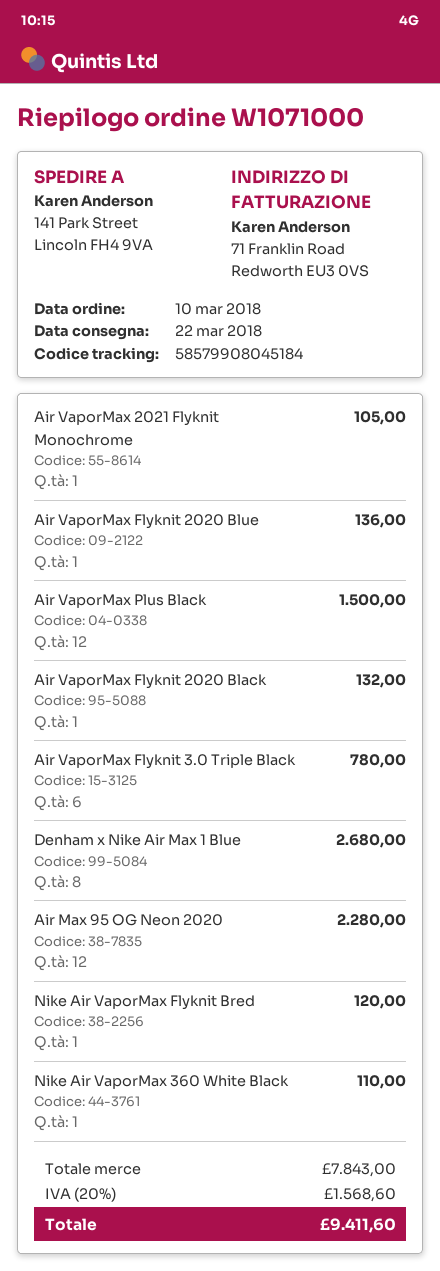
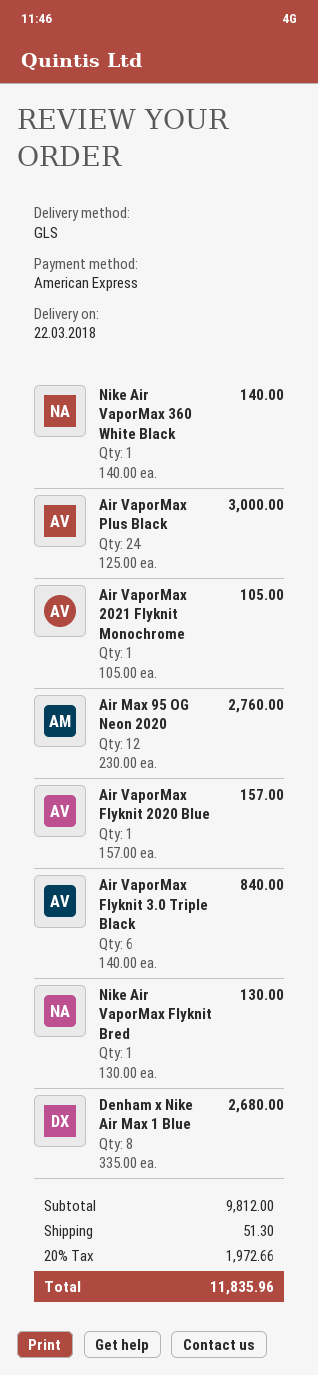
Air VaporMax Flyknit 2020 Blue: 1 for 136.00 -> 1 for 157.00
Air VaporMax Plus Black: 12 for 1500.00 -> 24 for 3000.00
Air VaporMax Flyknit 2020 Black: 1 for 132.00 -> none
Air VaporMax Flyknit 3.0 Triple Black: 6 for 780.00 -> 6 for 840.00
Air Max 95 OG Neon 2020: 12 for 2280.00 -> 12 for 2760.00
Nike Air VaporMax Flyknit Bred: 1 for 120.00 -> 1 for 130.00
Nike Air VaporMax 360 White Black: 1 for 110.00 -> 1 for 140.00
subtotal: 7843.00 -> 9812.00
shipping: none -> 51.30
tax: 20% = 1568.60 -> 20% = 1972.66
total: 9411.60 -> 11835.96

